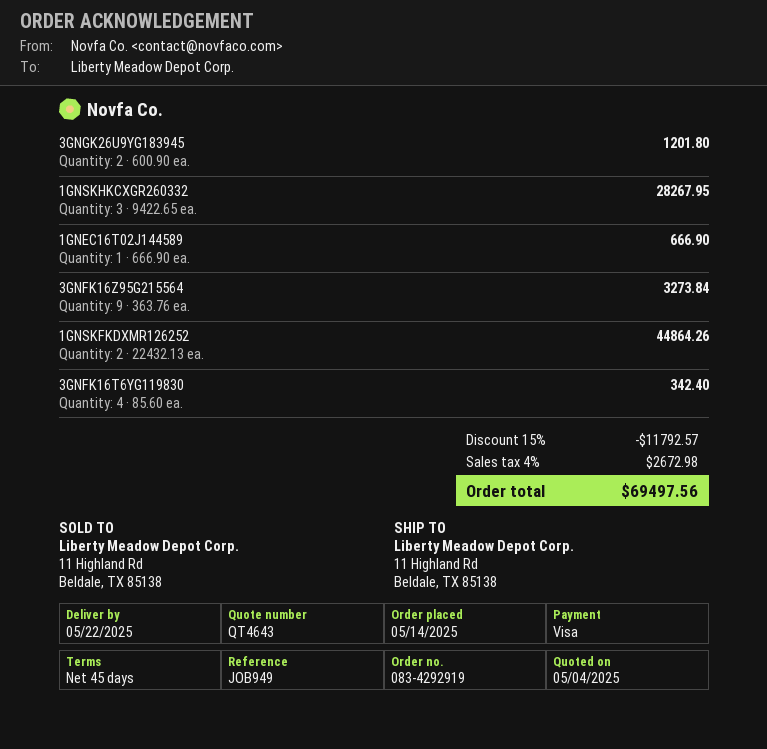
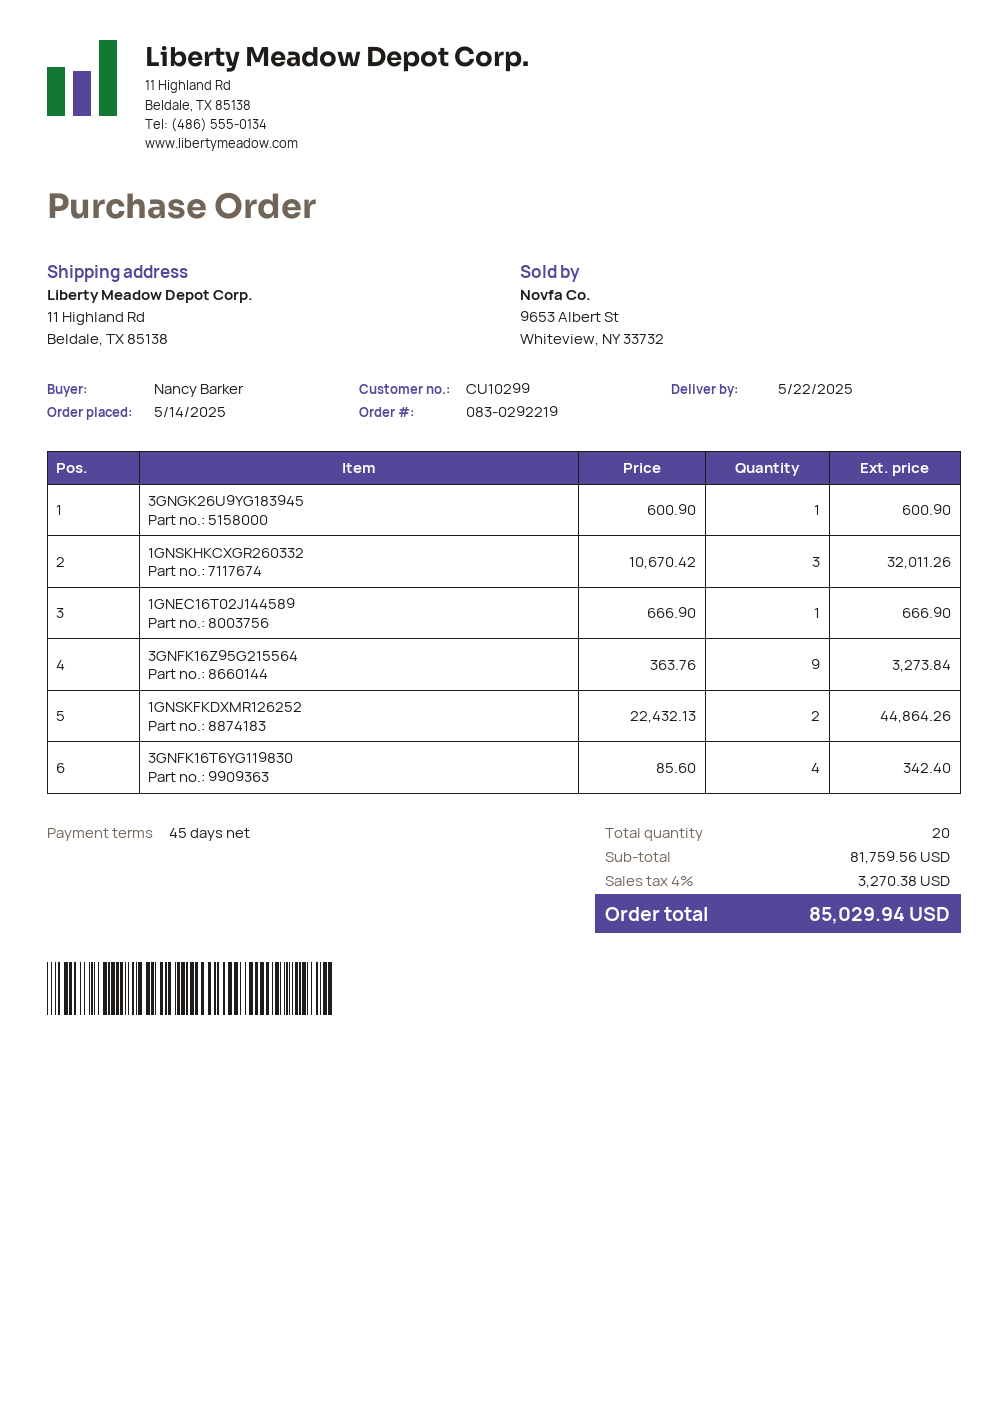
order number: 083-4292919 -> 083-0292219
3GNGK26U9YG183945: 2 x 600.90 = 1201.80 -> 1 x 600.90 = 600.90
1GNSKHKCXGR260332: 3 x 9422.65 = 28267.95 -> 3 x 10670.42 = 32011.26
discount: 15% = 11792.57 -> none
tax: 4% = 2672.98 -> 4% = 3270.38
total: 69497.56 -> 85029.94

